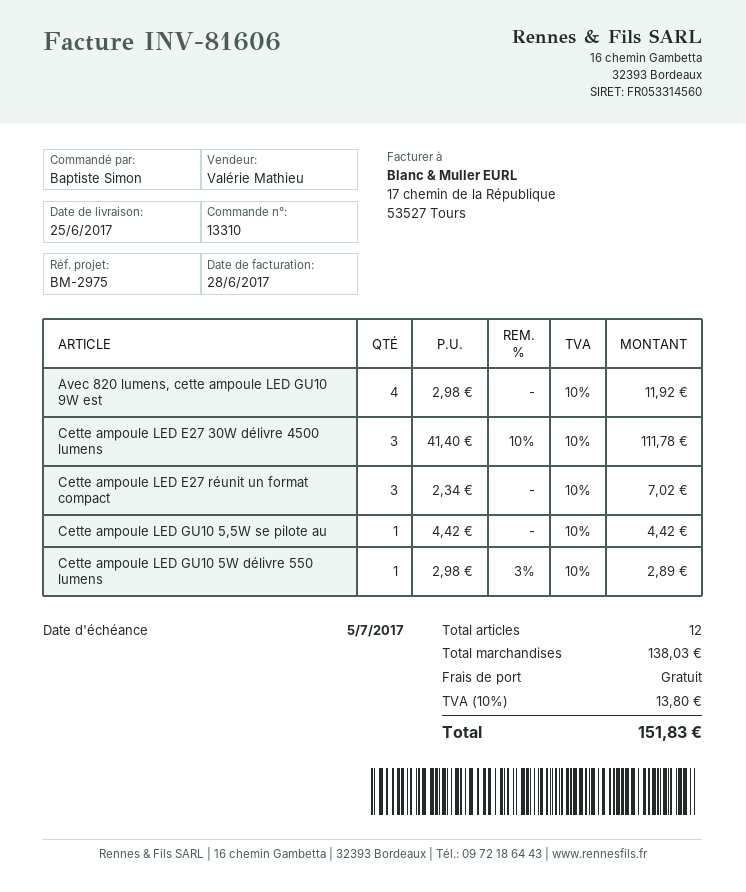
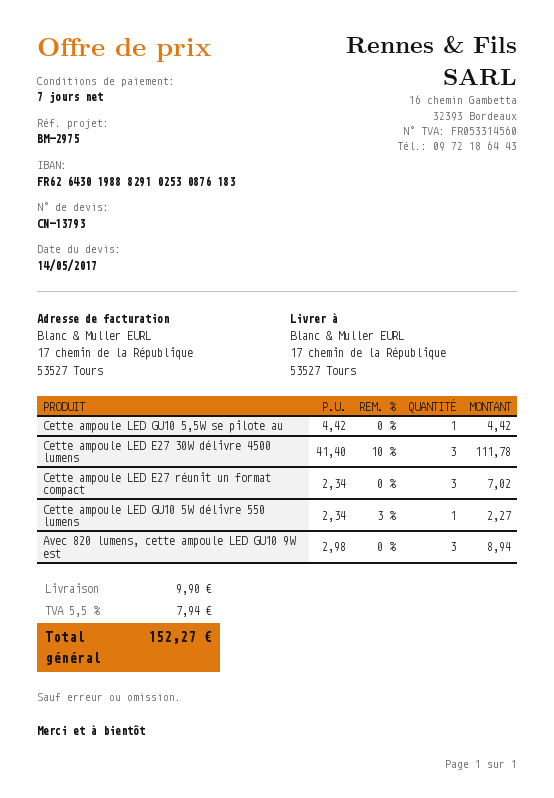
Avec 820 lumens, cette ampoule LED GU10 9W est: 4 x 2.98 = 11.92 -> 3 x 2.98 = 8.94
Cette ampoule LED GU10 5W délivre 550 lumens: 1 x 2.98 - 3% = 2.89 -> 1 x 2.34 - 3% = 2.27
shipping: 0.00 -> 9.90
tax: 10% = 13.80 -> 5.5% = 7.94
total: 151.83 -> 152.27

